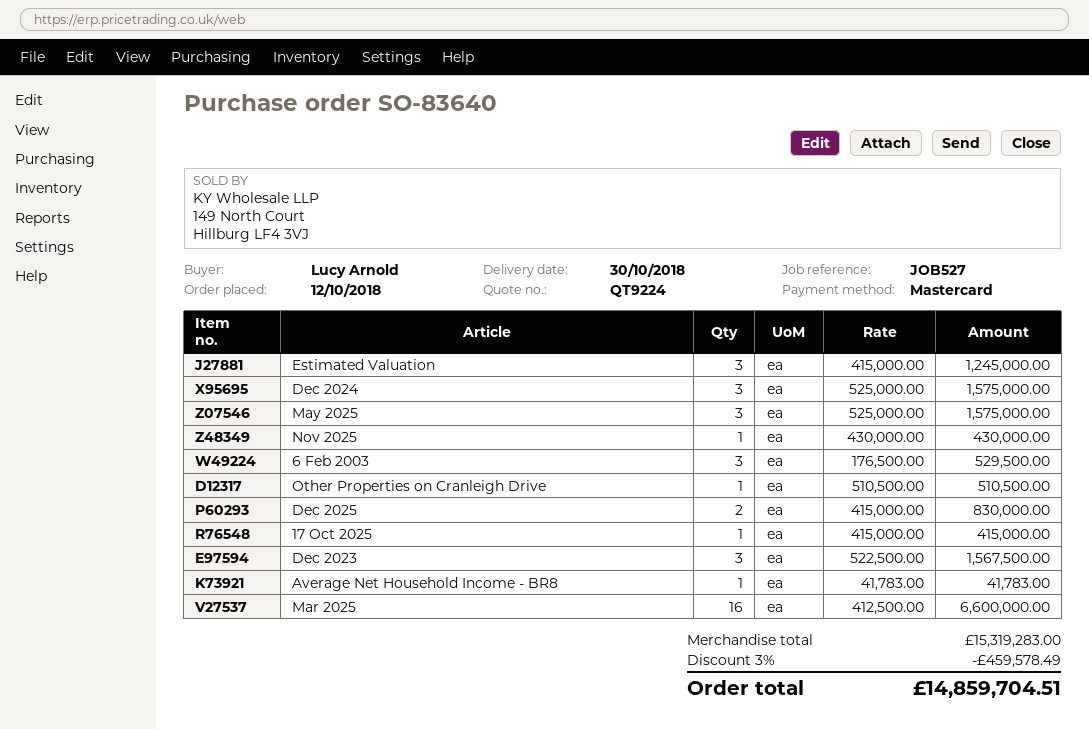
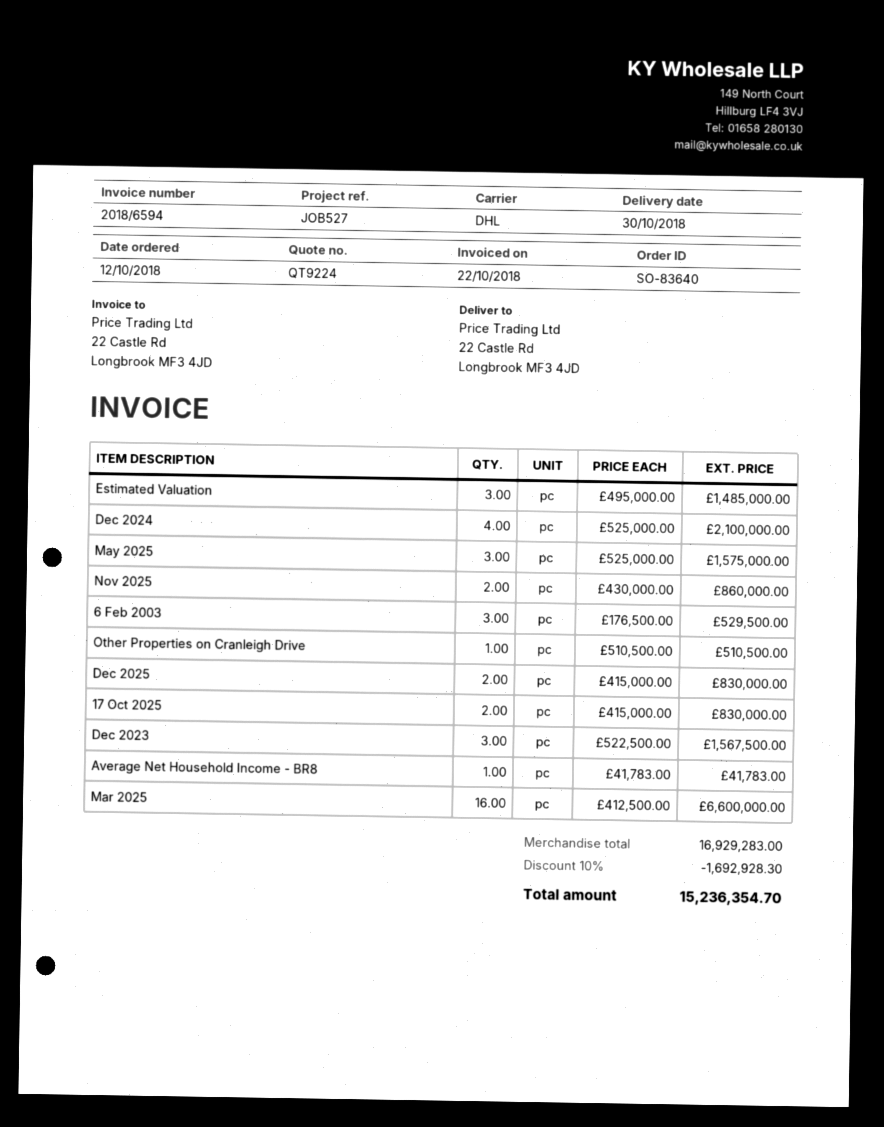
Estimated Valuation: 3 x 415000.00 = 1245000.00 -> 3 x 495000.00 = 1485000.00
Dec 2024: 3 x 525000.00 = 1575000.00 -> 4 x 525000.00 = 2100000.00
Nov 2025: 1 x 430000.00 = 430000.00 -> 2 x 430000.00 = 860000.00
17 Oct 2025: 1 x 415000.00 = 415000.00 -> 2 x 415000.00 = 830000.00
subtotal: 15319283.00 -> 16929283.00
discount: 3% = 459578.49 -> 10% = 1692928.30
total: 14859704.51 -> 15236354.70

